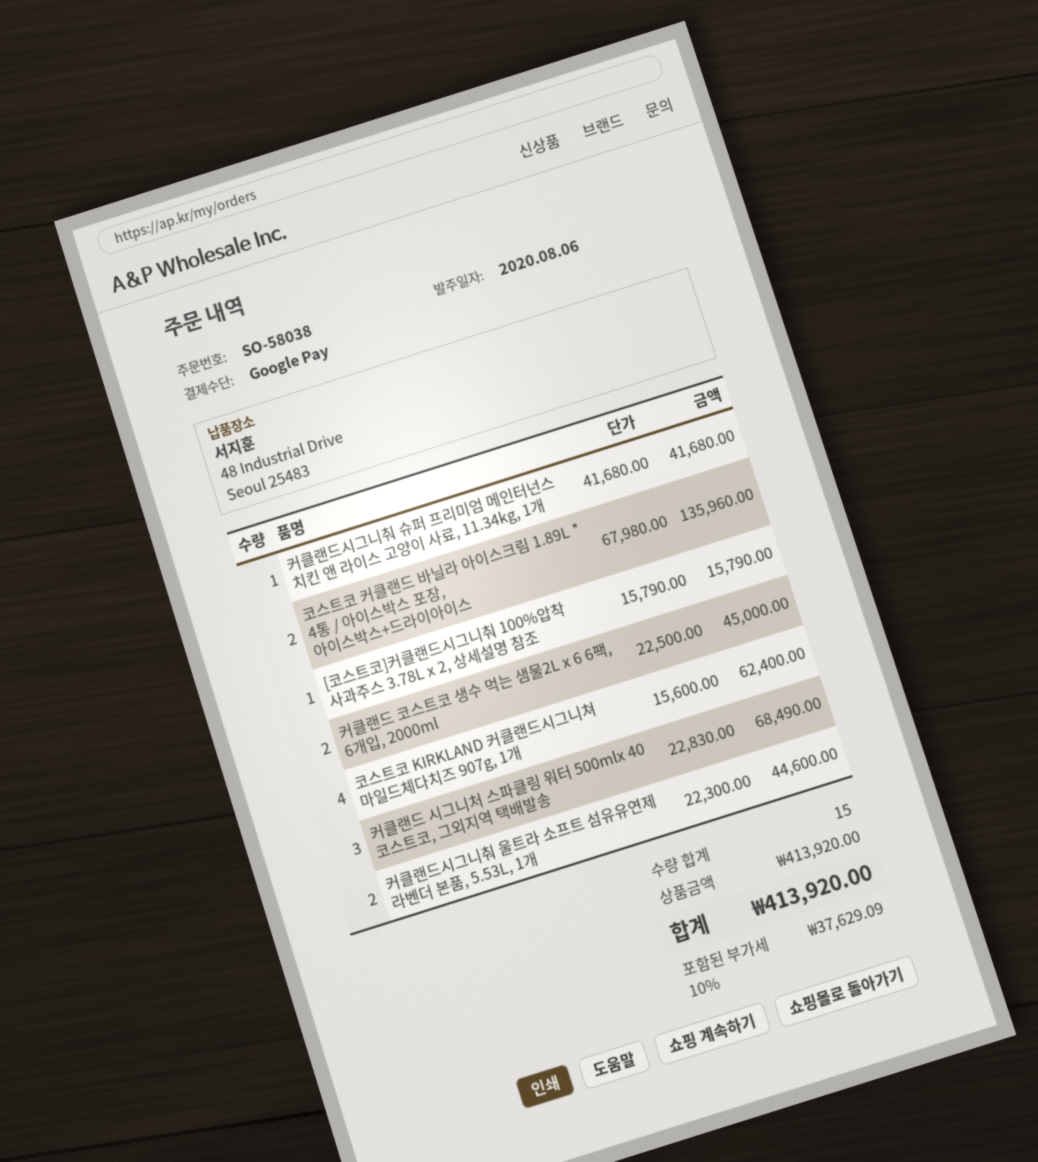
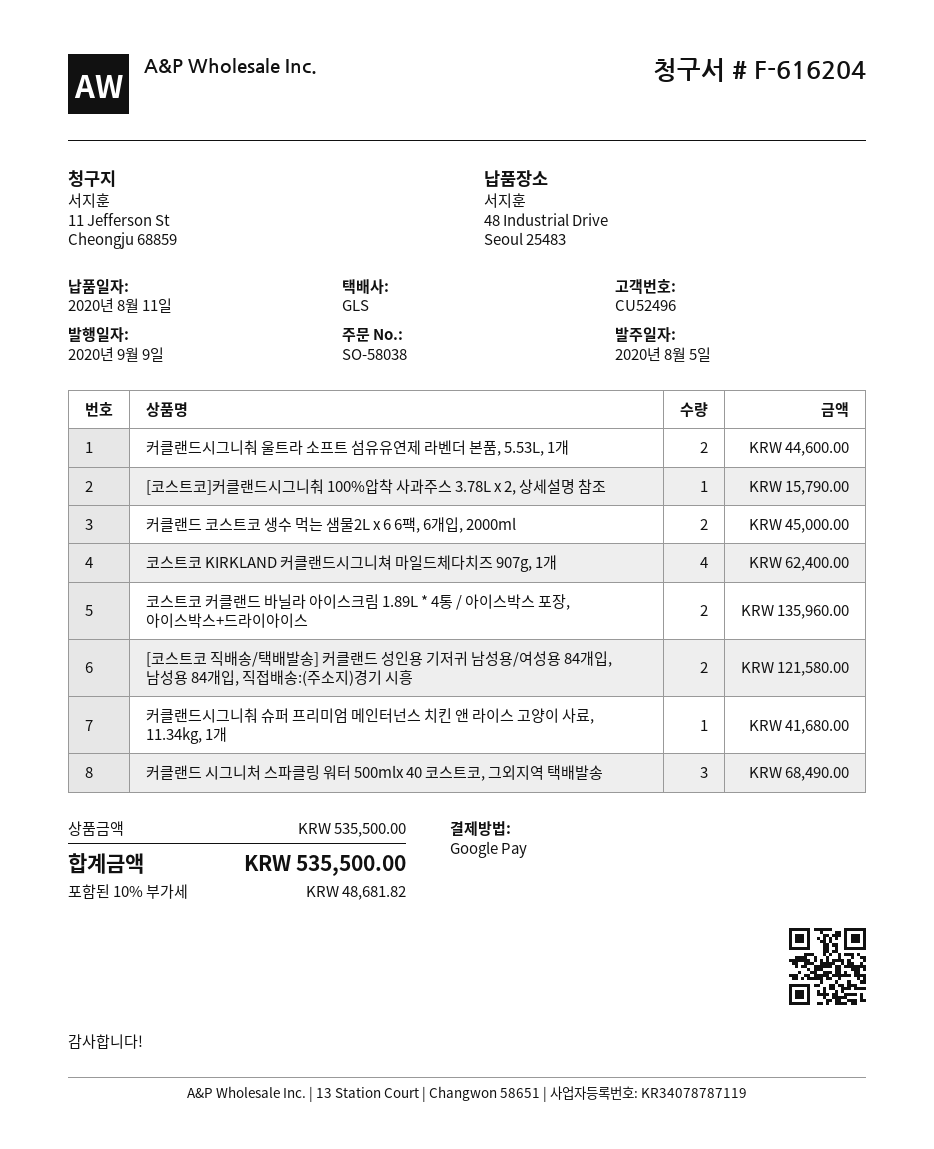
order date: 2020-08-06 -> 2020-08-05
[코스트코 직배송/택배발송] 커클랜드 성인용 기저귀 남성용/여성용 84개입, 남성용 84개입, 직접배송:(주소지)경기 시흥: none -> 2 for 121580.00
subtotal: 413920.00 -> 535500.00
tax: 10% = 37629.09 -> 10% = 48681.82
total: 413920.00 -> 535500.00

